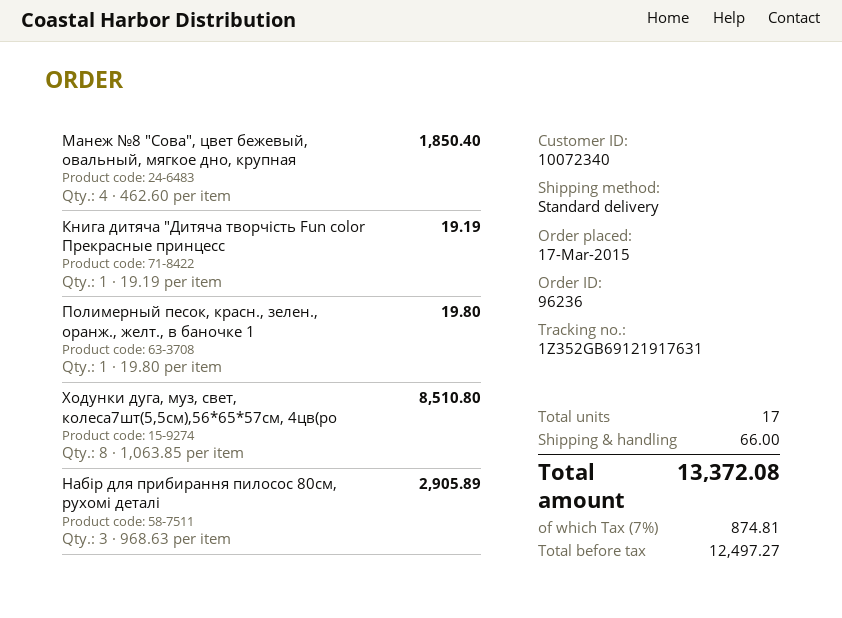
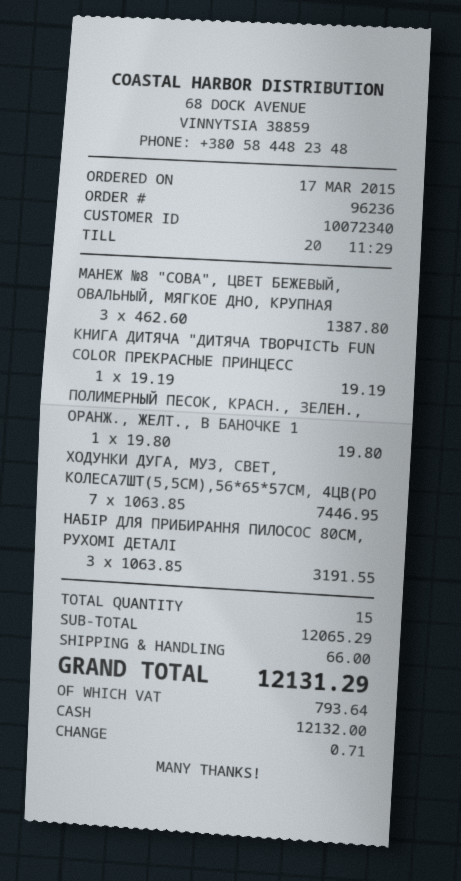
Манеж №8 "Сова", цвет бежевый, овальный, мягкое дно, крупная: 4 x 462.60 = 1850.40 -> 3 x 462.60 = 1387.80
Ходунки дуга, муз, свет, колеса7шт(5,5см),56*65*57см, 4цв(ро: 8 x 1063.85 = 8510.80 -> 7 x 1063.85 = 7446.95
Набір для прибирання пилосос 80см, рухомі деталі: 3 x 968.63 = 2905.89 -> 3 x 1063.85 = 3191.55
total quantity: 17 -> 15
tax: 874.81 -> 793.64
total: 13372.08 -> 12131.29

